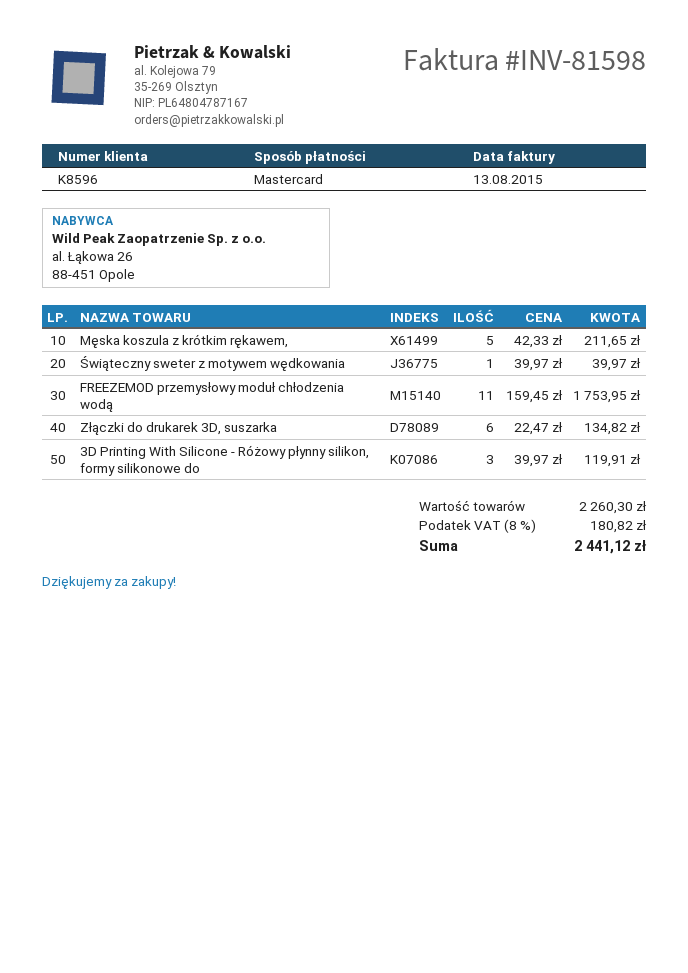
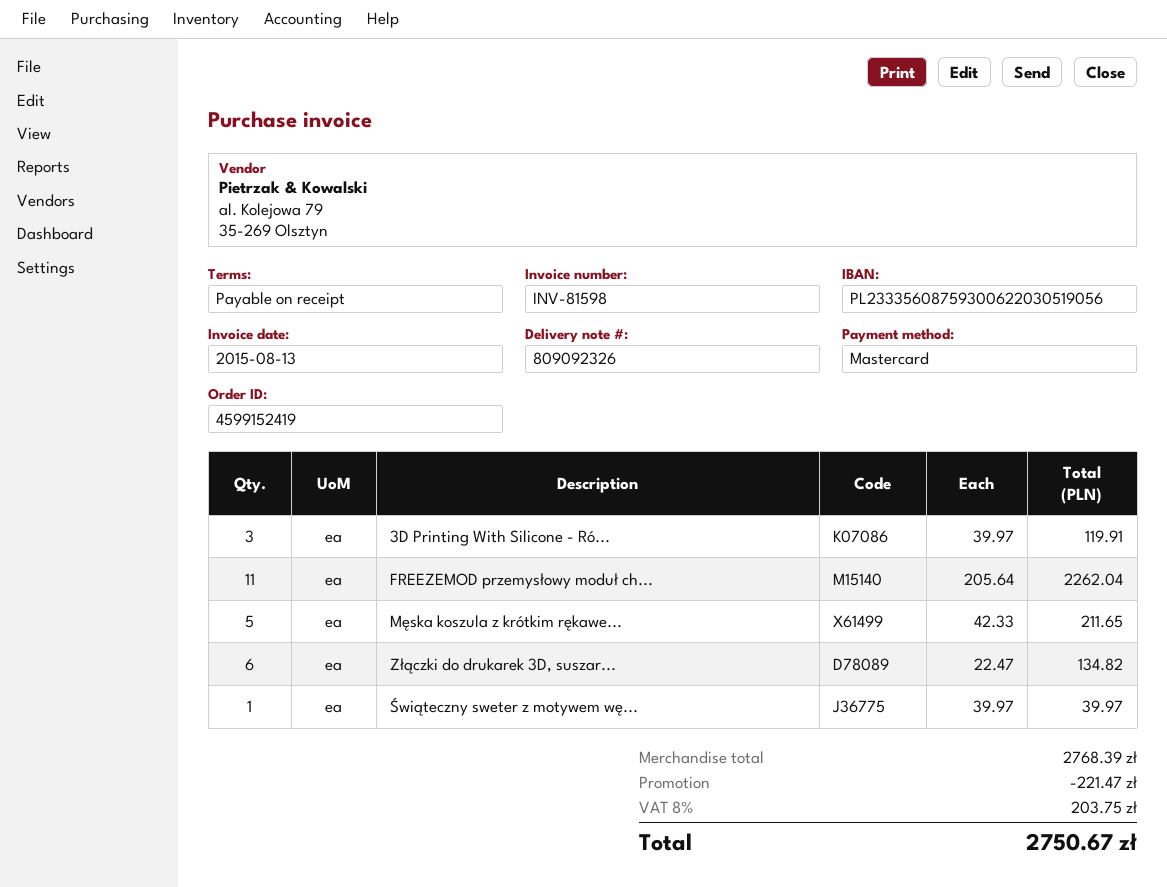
FREEZEMOD przemysłowy moduł chłodzenia wodą: 11 x 159.45 = 1753.95 -> 11 x 205.64 = 2262.04
subtotal: 2260.30 -> 2768.39
discount: none -> 221.47
tax: 8% = 180.82 -> 8% = 203.75
total: 2441.12 -> 2750.67

